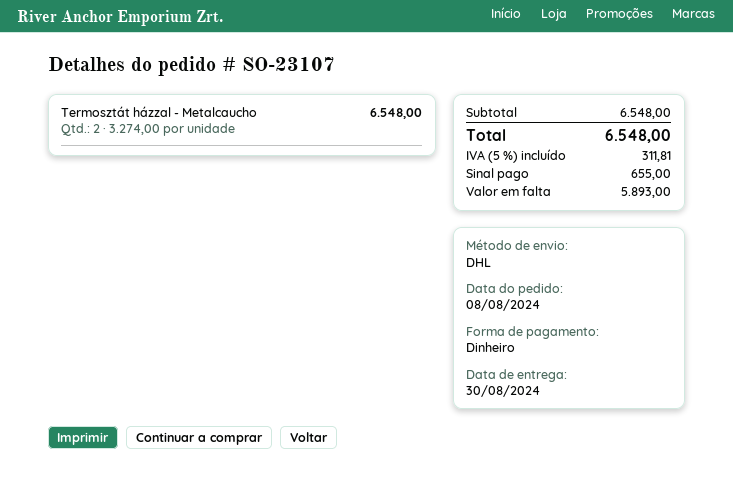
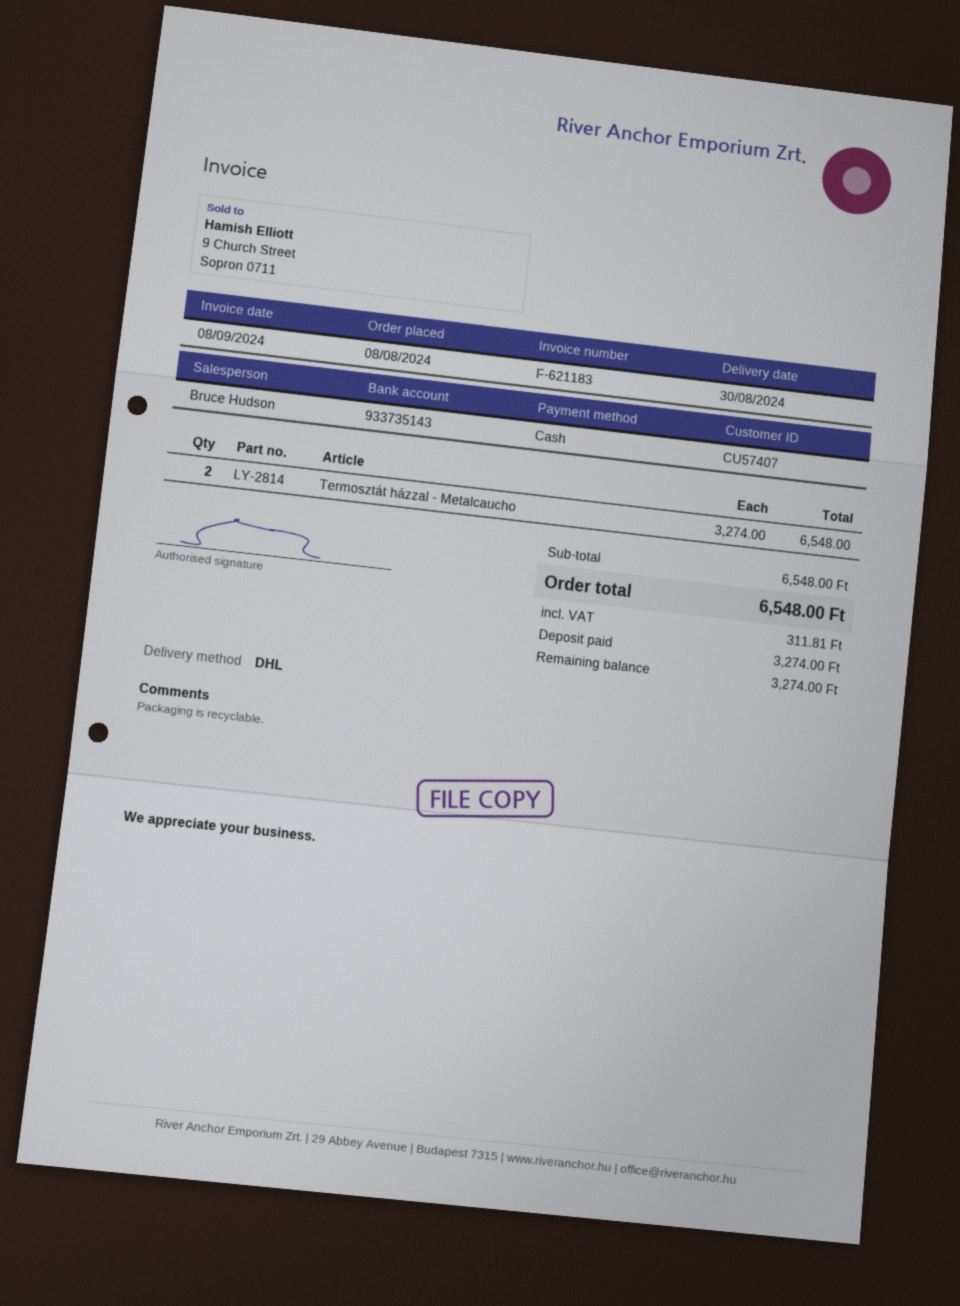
deposit: 655.00 -> 3274.00
balance: 5893.00 -> 3274.00

